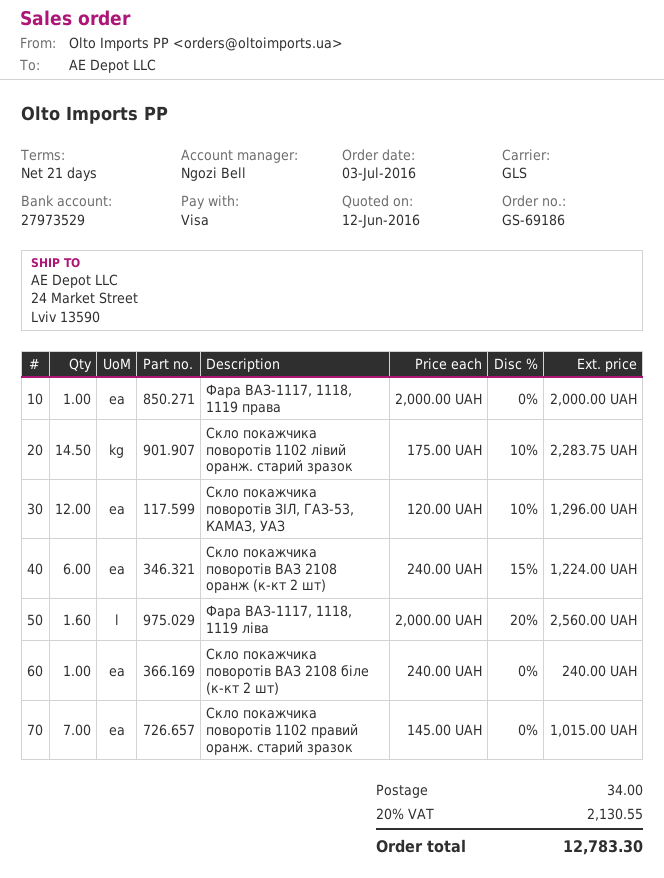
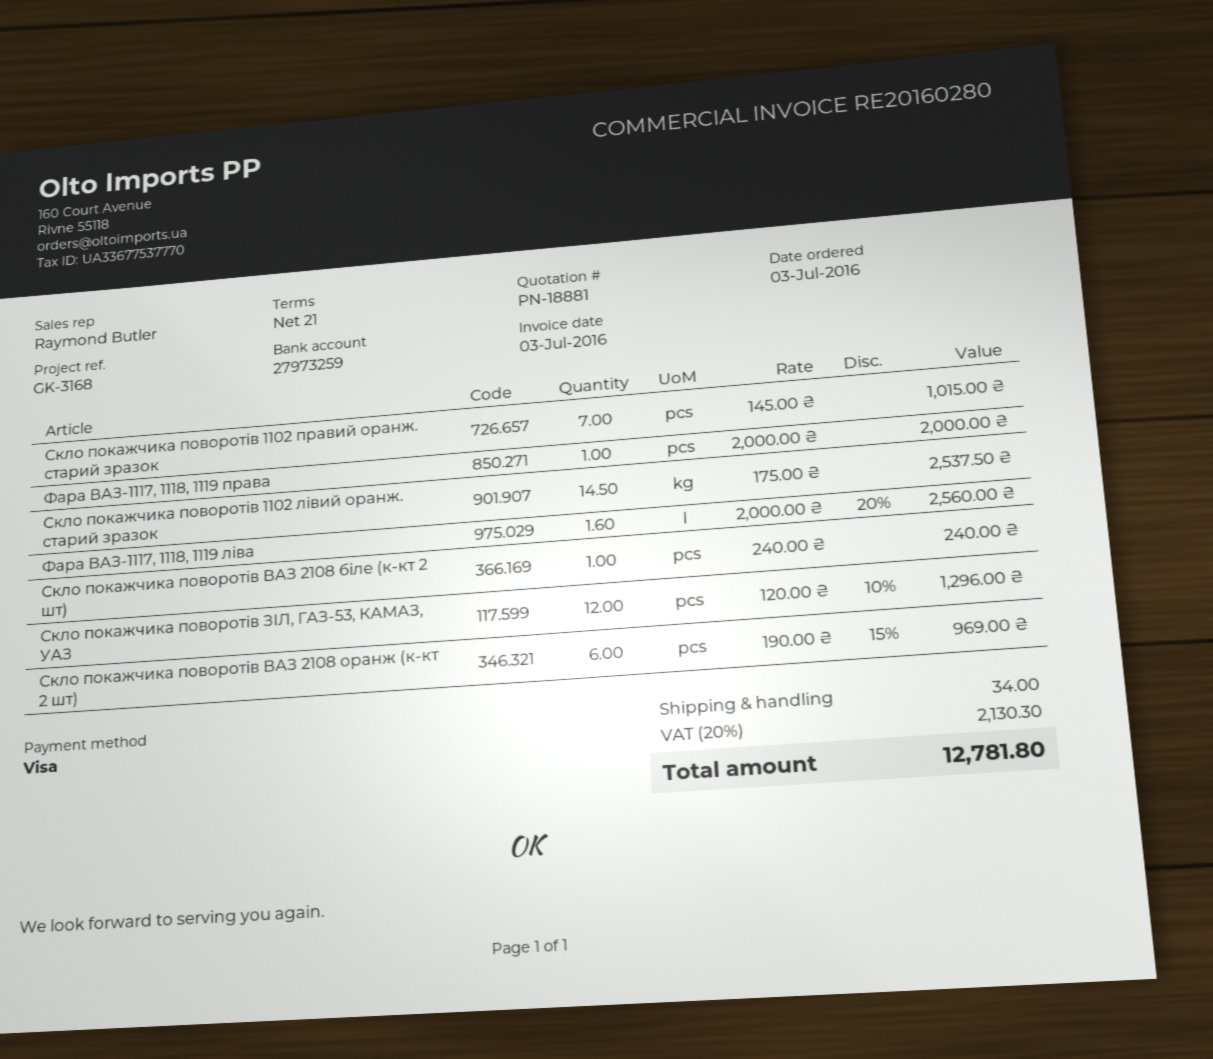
sales rep: Ngozi Bell -> Raymond Butler
bank account: 27973529 -> 27973259
Скло покажчика поворотів 1102 лівий оранж. старий зразок: 14.5 x 175.00 - 10% = 2283.75 -> 14.5 x 175.00 = 2537.50
Скло покажчика поворотів ВАЗ 2108 оранж (к-кт 2 шт): 6 x 240.00 - 15% = 1224.00 -> 6 x 190.00 - 15% = 969.00
tax: 20% = 2130.55 -> 20% = 2130.30
total: 12783.30 -> 12781.80

